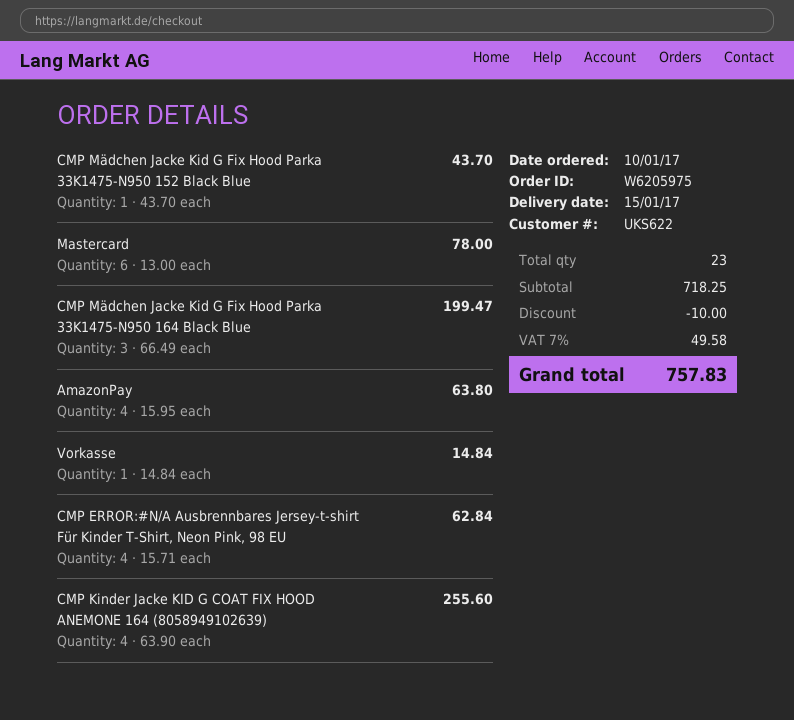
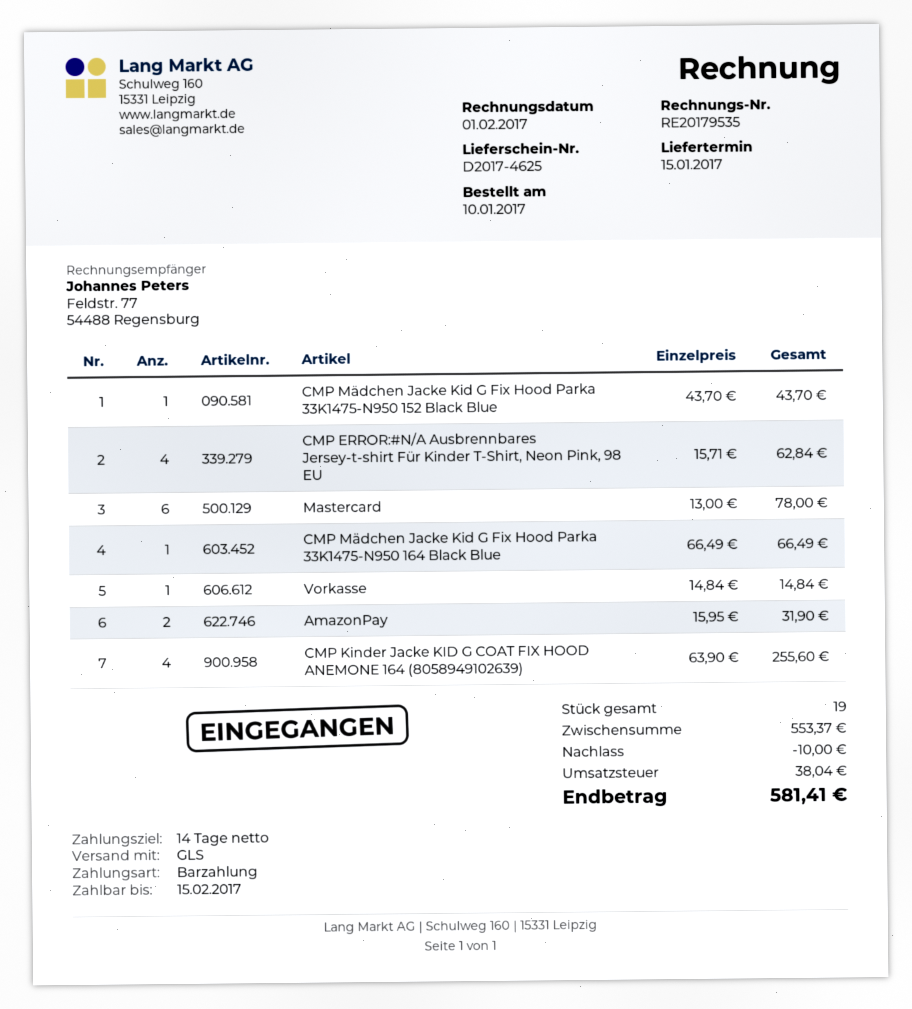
CMP Mädchen Jacke Kid G Fix Hood Parka 33K1475-N950 164 Black Blue: 3 x 66.49 = 199.47 -> 1 x 66.49 = 66.49
AmazonPay: 4 x 15.95 = 63.80 -> 2 x 15.95 = 31.90
total quantity: 23 -> 19
subtotal: 718.25 -> 553.37
tax: 49.58 -> 38.04
total: 757.83 -> 581.41

